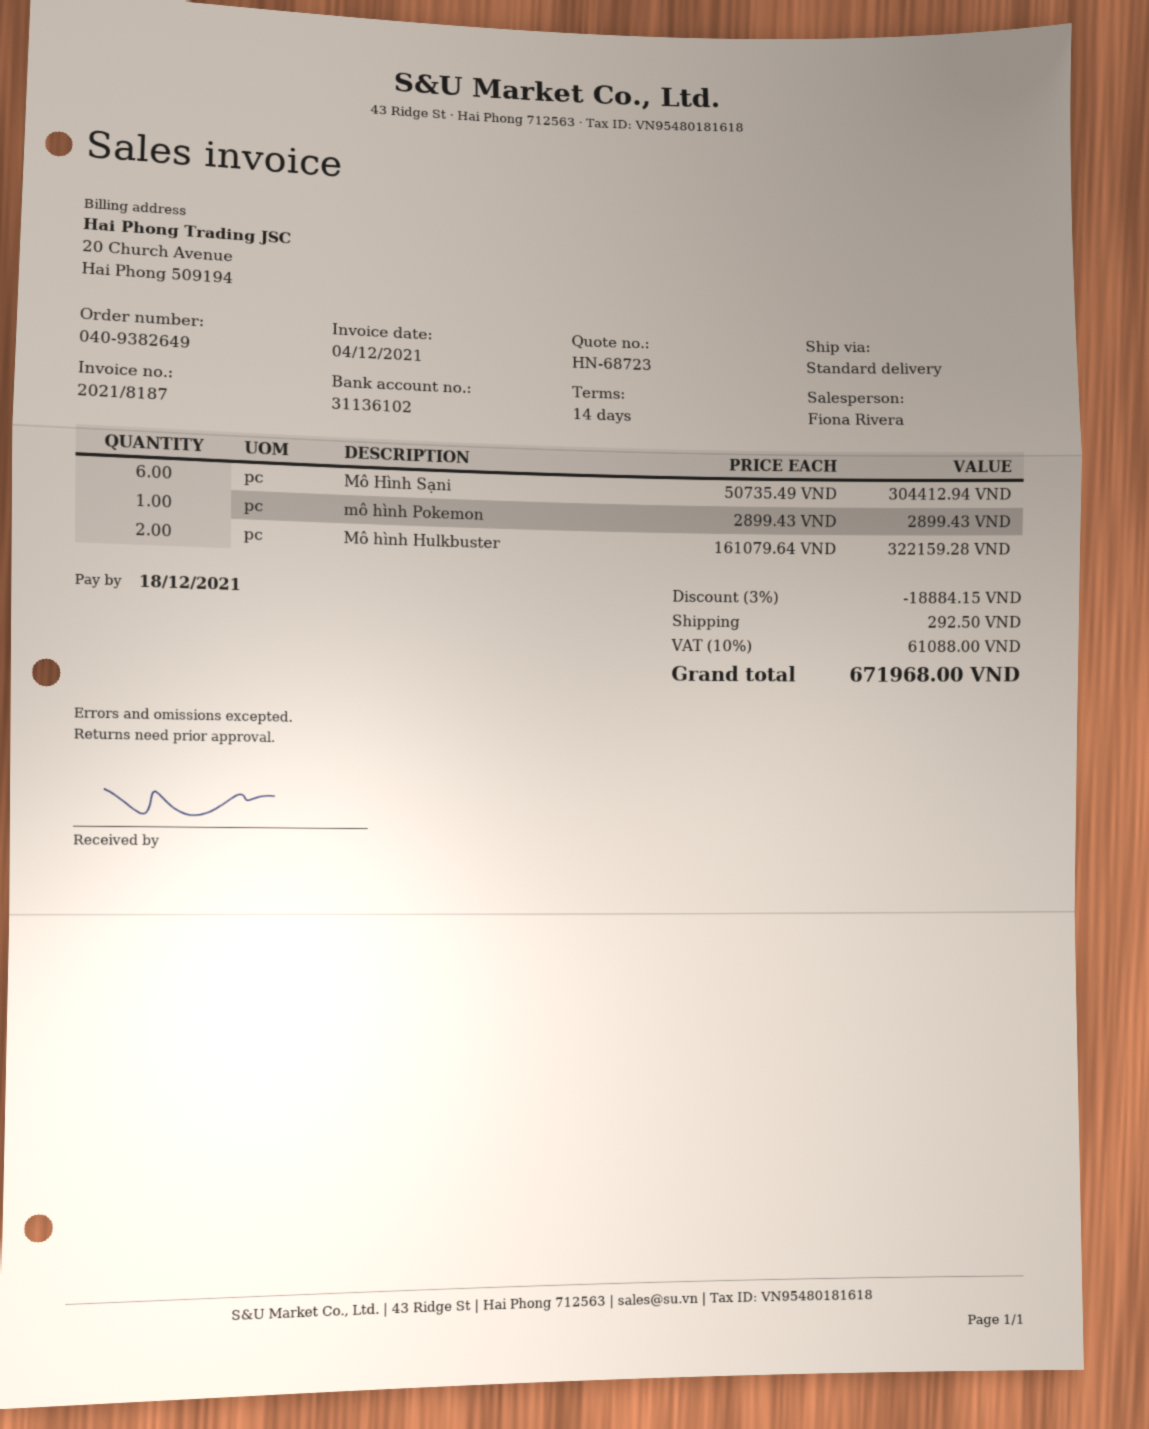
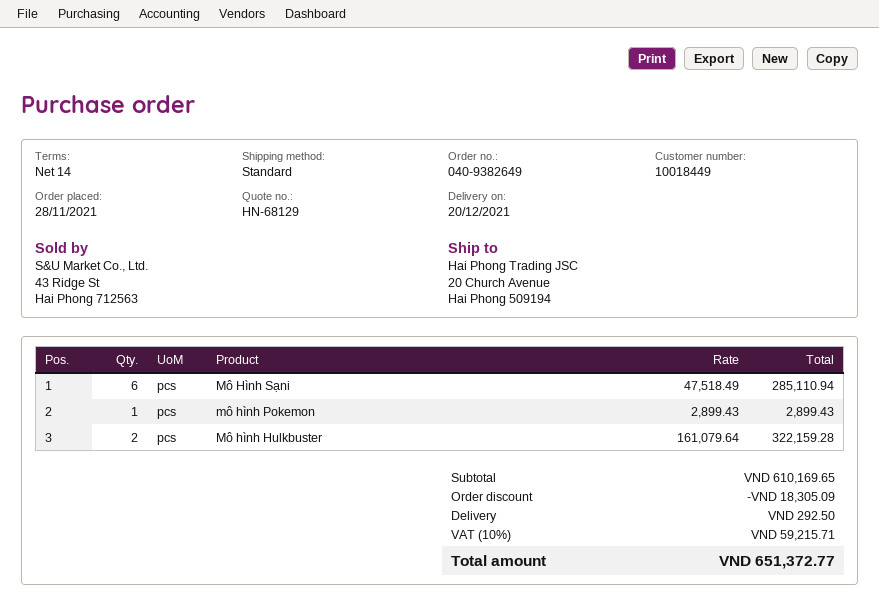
quote number: HN-68723 -> HN-68129
Mô Hình Sạni: 6 x 50735.49 = 304412.94 -> 6 x 47518.49 = 285110.94
discount: 18884.15 -> 18305.09
tax: 10% = 61088.00 -> 10% = 59215.71
total: 671968.00 -> 651372.77

